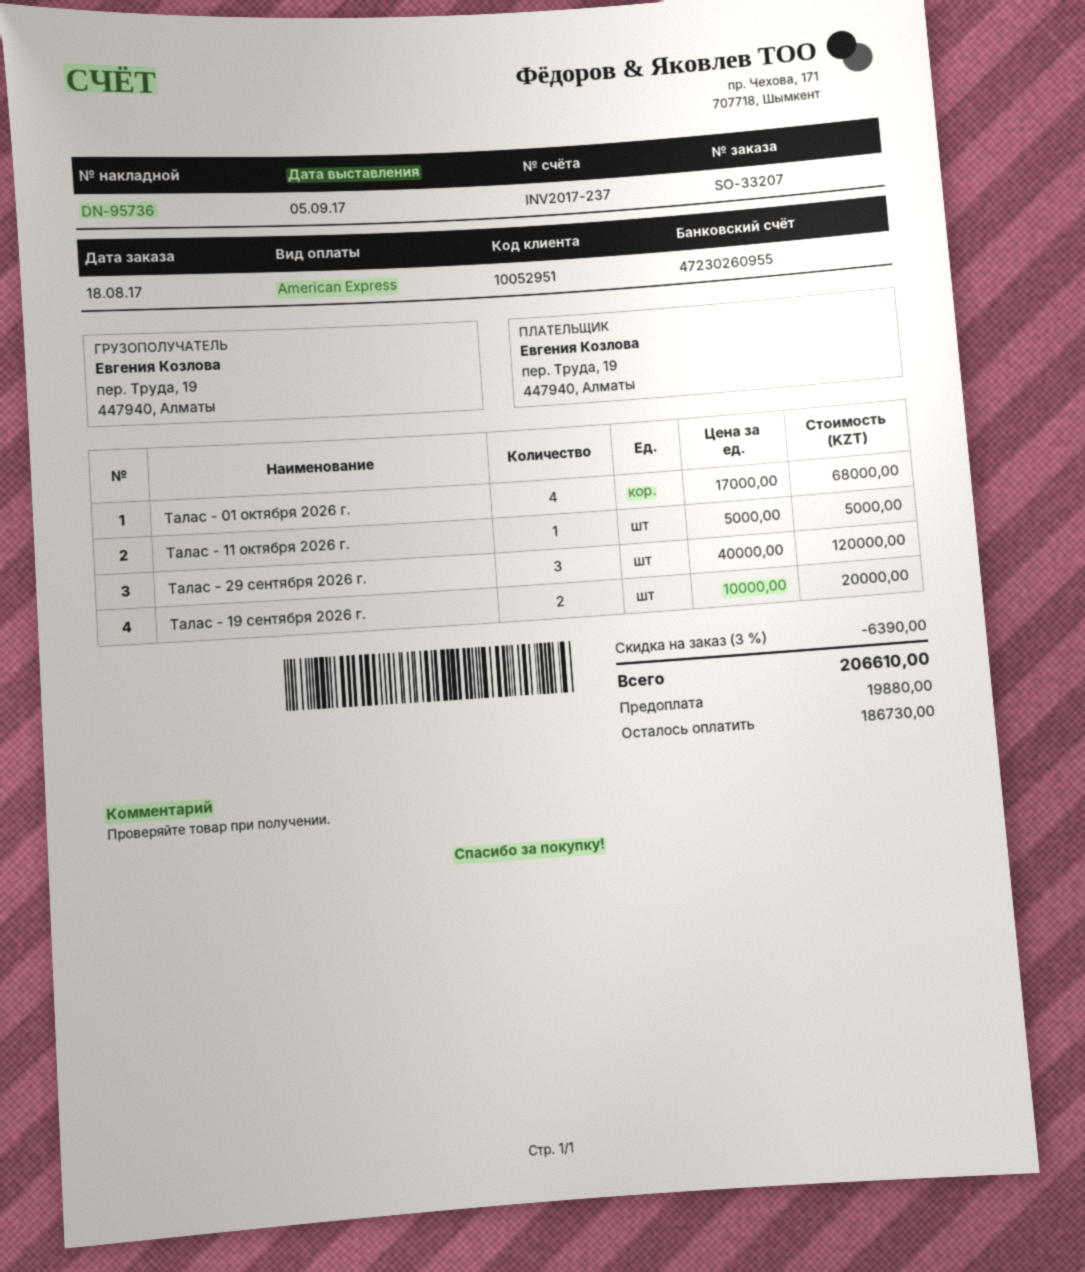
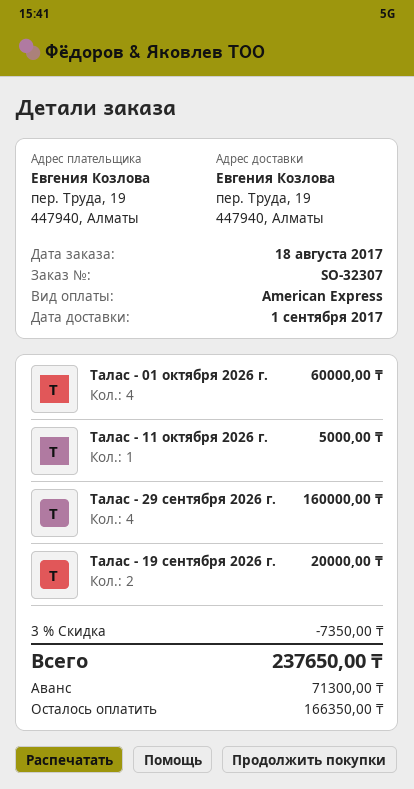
order number: SO-33207 -> SO-32307
Талас - 01 октября 2026 г.: 4 for 68000.00 -> 4 for 60000.00
Талас - 29 сентября 2026 г.: 3 for 120000.00 -> 4 for 160000.00
discount: 3% = 6390.00 -> 3% = 7350.00
total: 206610.00 -> 237650.00
deposit: 19880.00 -> 71300.00
balance: 186730.00 -> 166350.00

